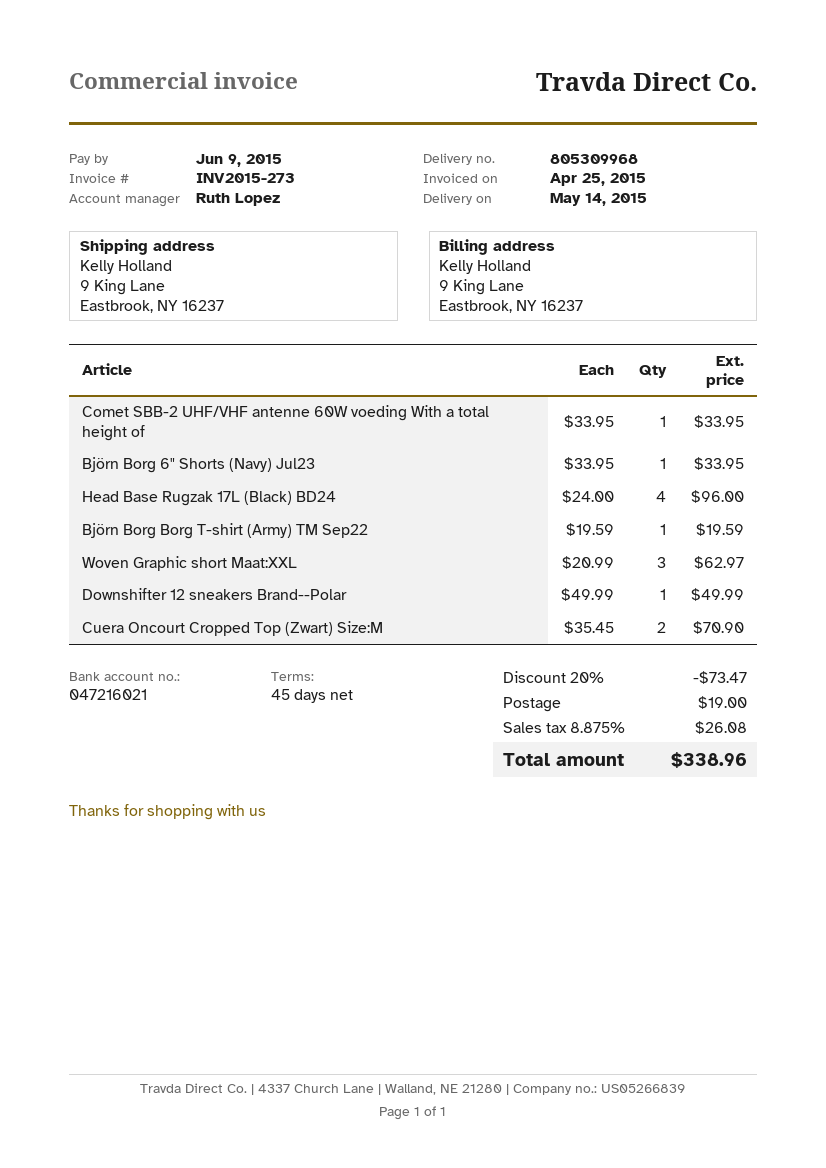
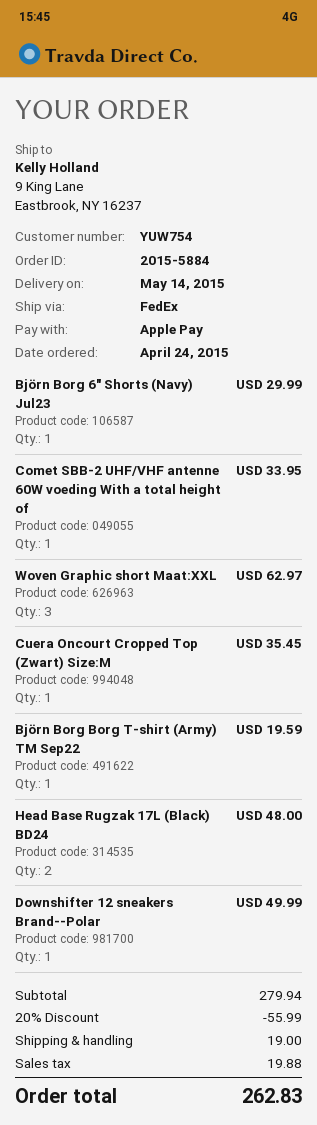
Björn Borg 6" Shorts (Navy) Jul23: 1 for 33.95 -> 1 for 29.99
Head Base Rugzak 17L (Black) BD24: 4 for 96.00 -> 2 for 48.00
Cuera Oncourt Cropped Top (Zwart) Size:M: 2 for 70.90 -> 1 for 35.45
discount: 20% = 73.47 -> 20% = 55.99
tax: 26.08 -> 19.88
total: 338.96 -> 262.83

